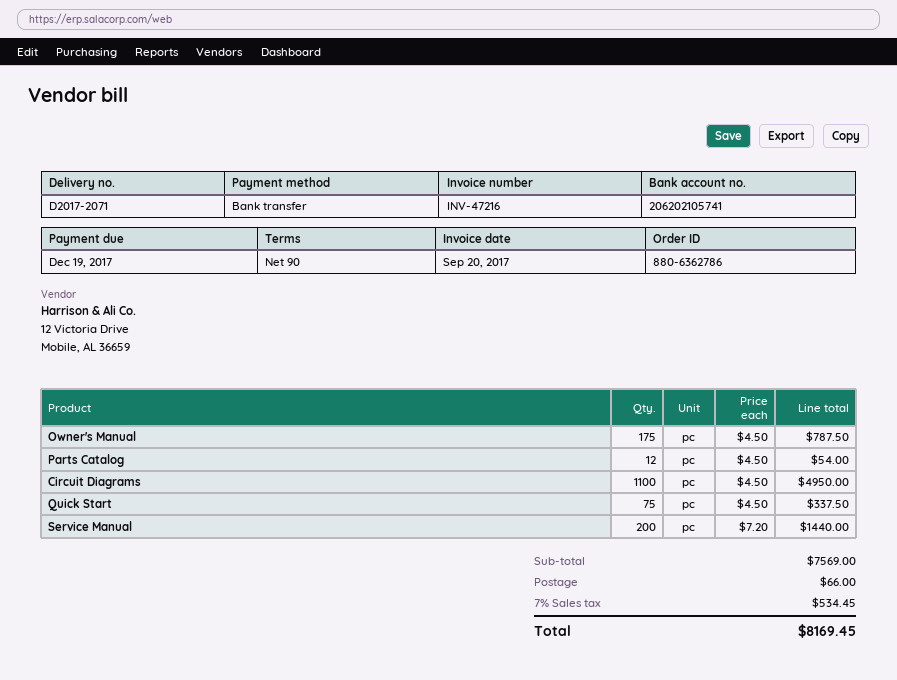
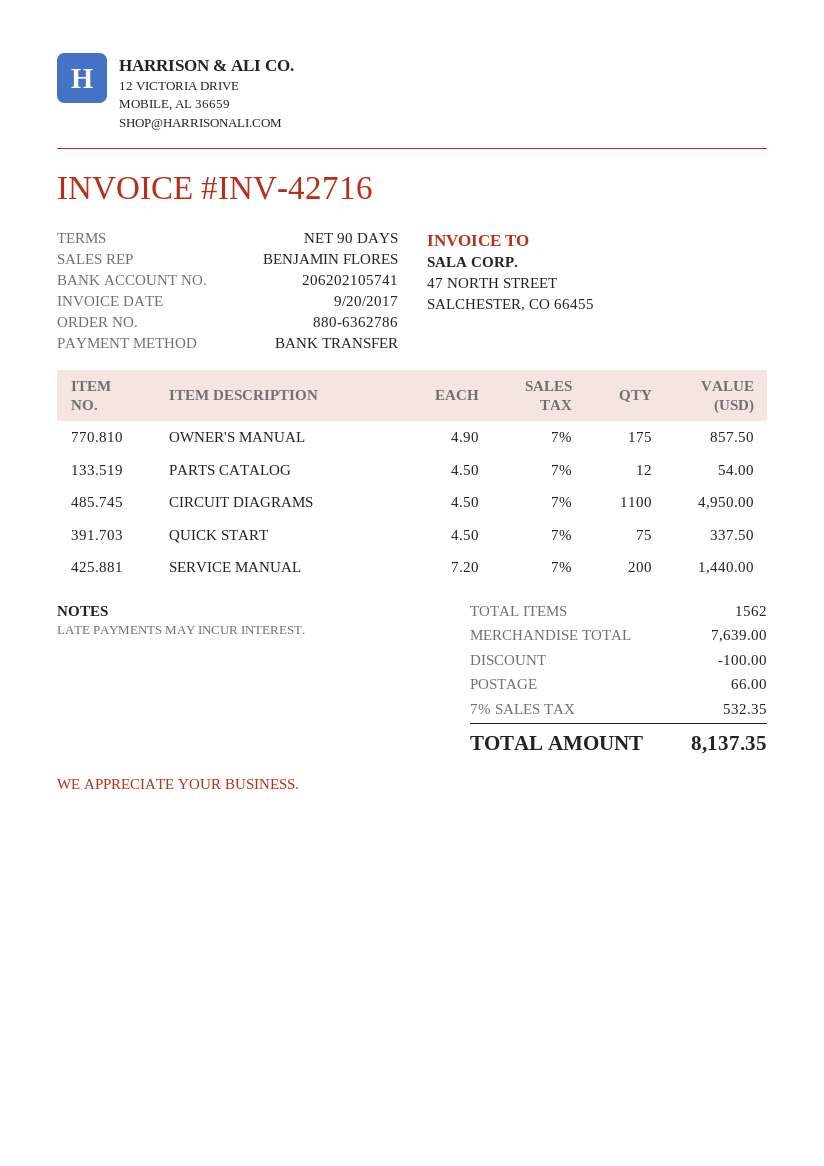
invoice number: INV-47216 -> INV-42716
Owner's Manual: 175 x 4.50 = 787.50 -> 175 x 4.90 = 857.50
subtotal: 7569.00 -> 7639.00
discount: none -> 100.00
tax: 7% = 534.45 -> 7% = 532.35
total: 8169.45 -> 8137.35

